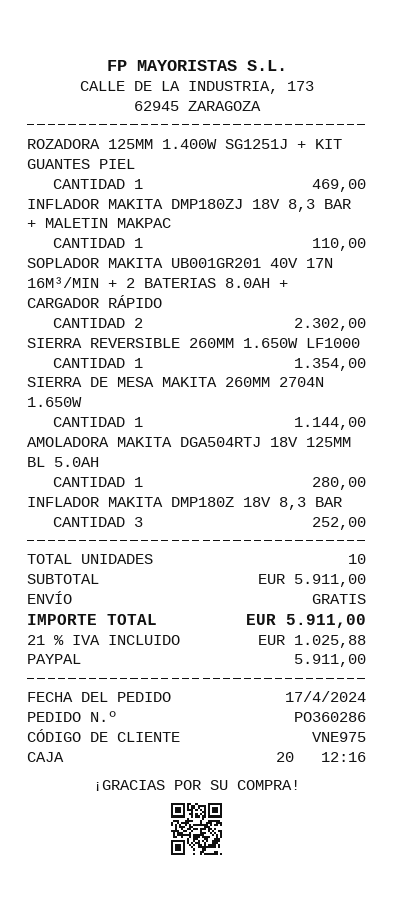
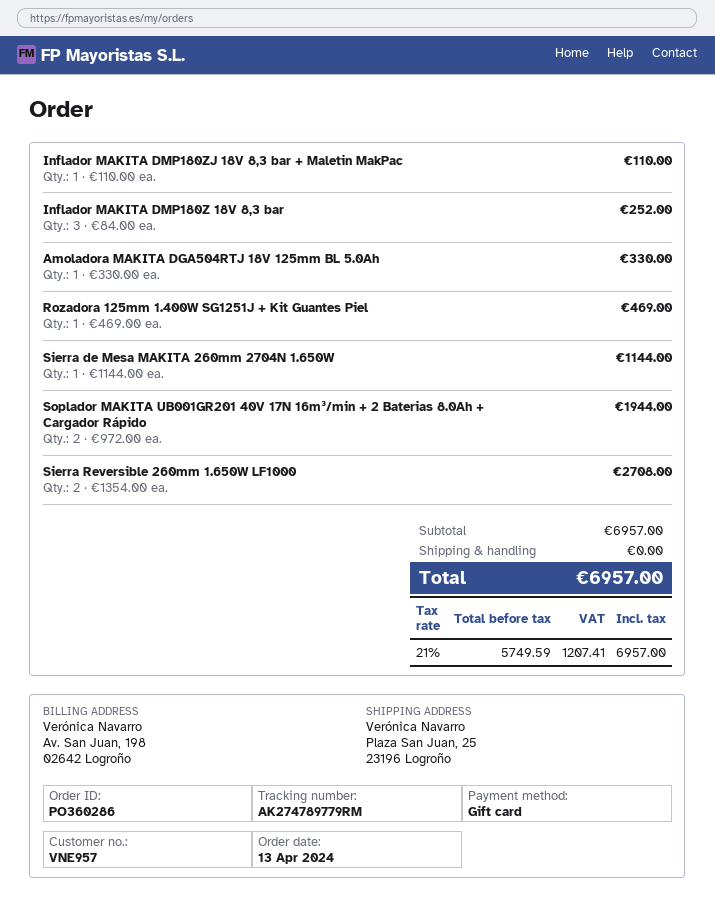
order date: 2024-04-17 -> 2024-04-13
customer number: VNE975 -> VNE957
payment method: PayPal -> gift card
SOPLADOR MAKITA UB001GR201 40V 17N 16M³/MIN + 2 BATERIAS 8.0AH + CARGADOR RÁPIDO: 2 for 2302.00 -> 2 for 1944.00
SIERRA REVERSIBLE 260MM 1.650W LF1000: 1 for 1354.00 -> 2 for 2708.00
AMOLADORA MAKITA DGA504RTJ 18V 125MM BL 5.0AH: 1 for 280.00 -> 1 for 330.00
subtotal: 5911.00 -> 6957.00
tax: 21% = 1025.88 -> 21% = 1207.41
total: 5911.00 -> 6957.00

